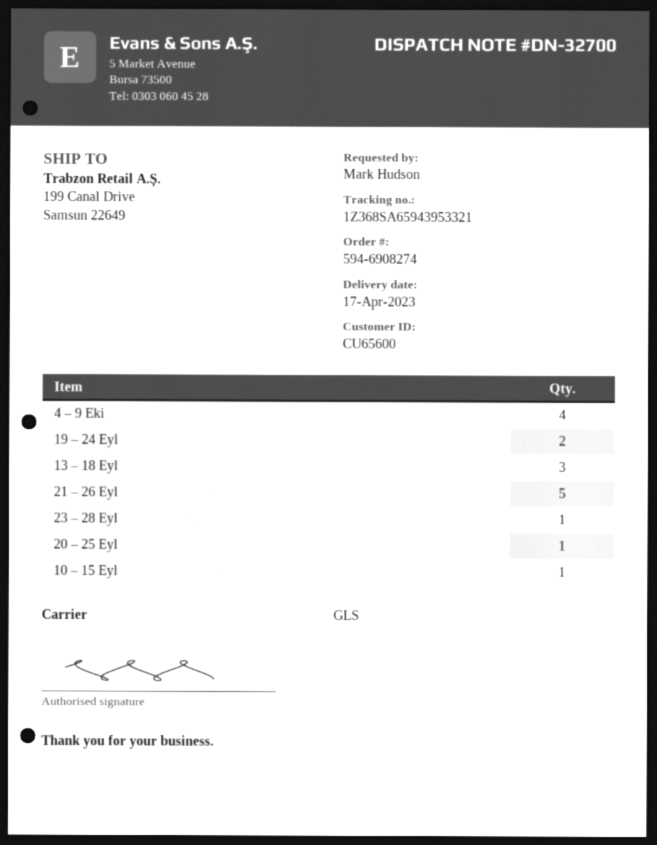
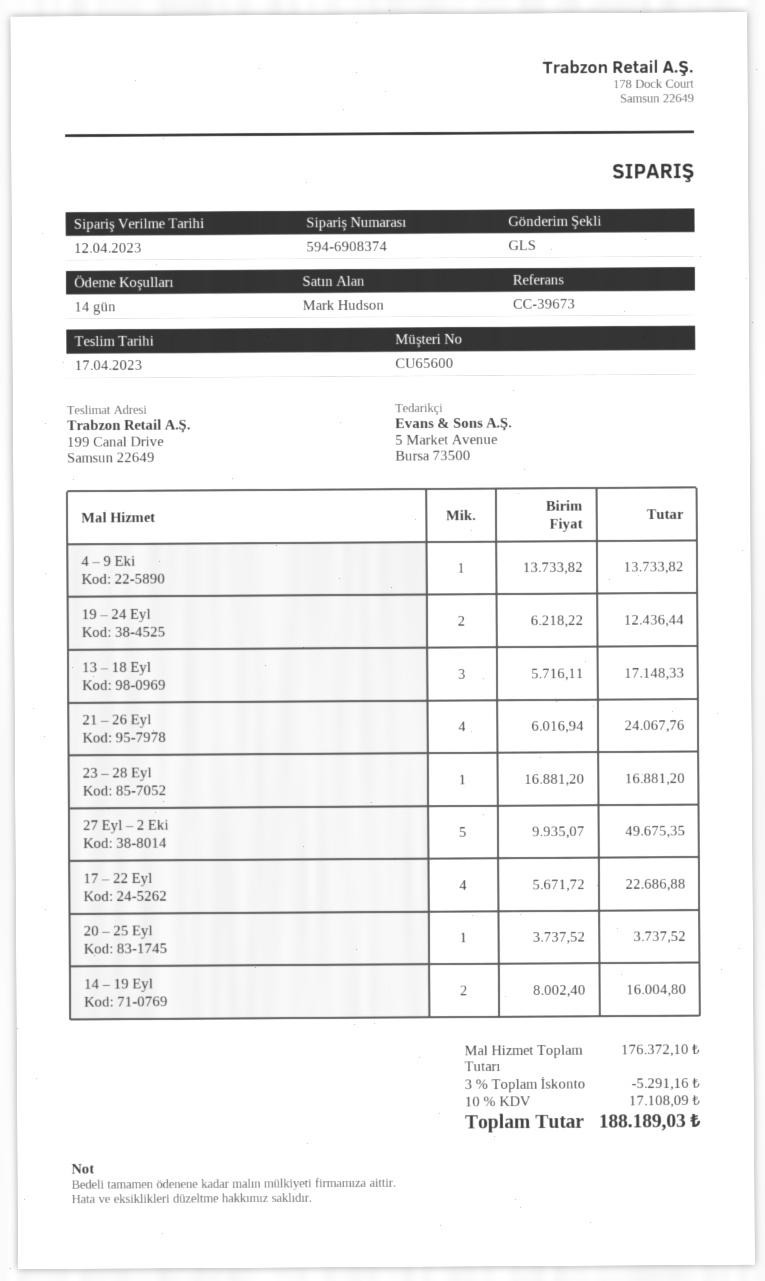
order number: 594-6908274 -> 594-6908374
4 – 9 Eki: 4 -> 1
21 – 26 Eyl: 5 -> 4
10 – 15 Eyl: 1 -> none
27 Eyl – 2 Eki: none -> 5
17 – 22 Eyl: none -> 4
14 – 19 Eyl: none -> 2

